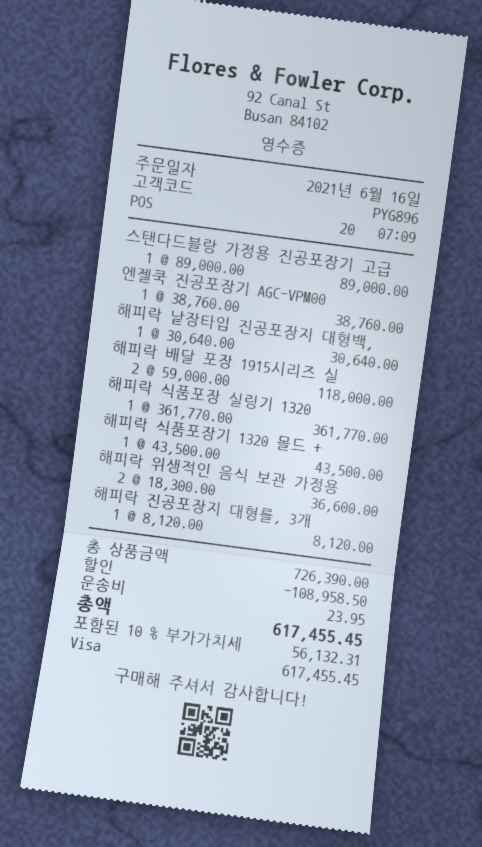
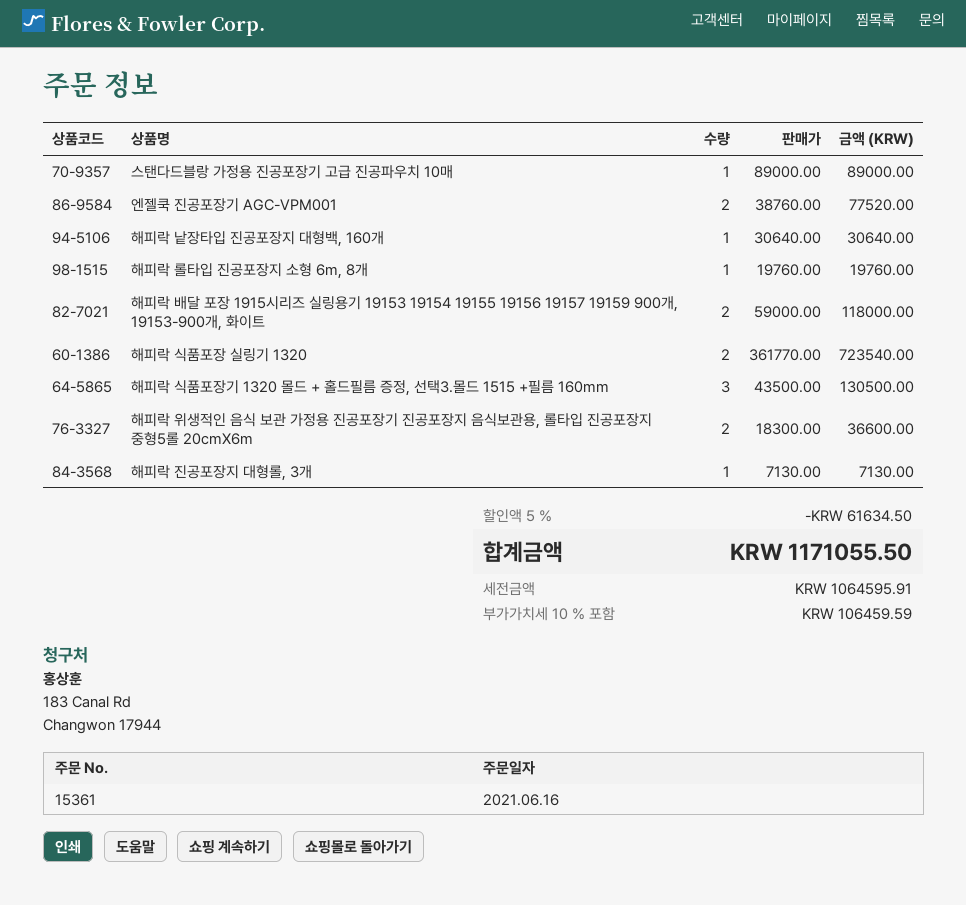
엔젤쿡 진공포장기 AGC-VPM00: 1 x 38760.00 = 38760.00 -> 2 x 38760.00 = 77520.00
해피락 식품포장 실링기 1320: 1 x 361770.00 = 361770.00 -> 2 x 361770.00 = 723540.00
해피락 식품포장기 1320 몰드 +: 1 x 43500.00 = 43500.00 -> 3 x 43500.00 = 130500.00
해피락 진공포장지 대형롤, 3개: 1 x 8120.00 = 8120.00 -> 1 x 7130.00 = 7130.00
해피락 롤타입 진공포장지 소형 6m, 8개: none -> 1 x 19760.00 = 19760.00
discount: 108958.50 -> 61634.50
shipping: 23.95 -> none
tax: 10% = 56132.31 -> 10% = 106459.59
total: 617455.45 -> 1171055.50

